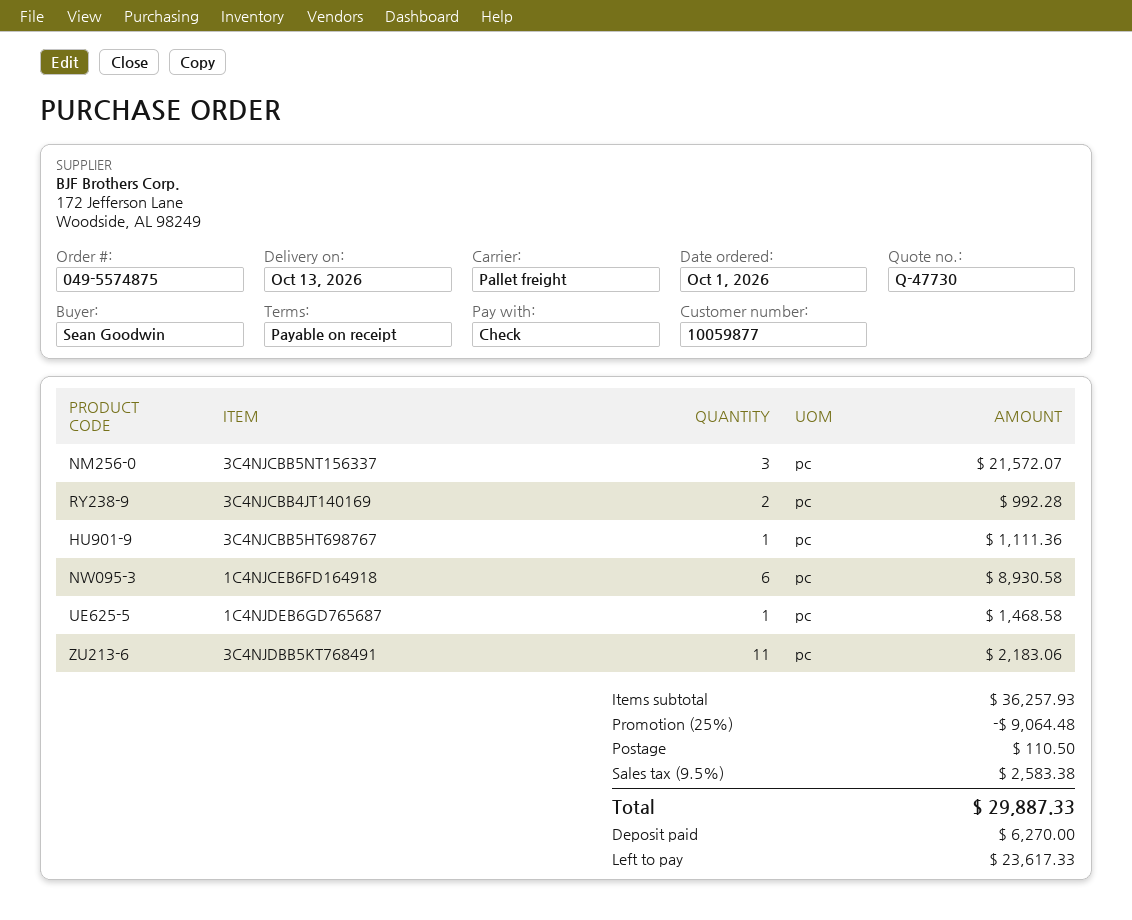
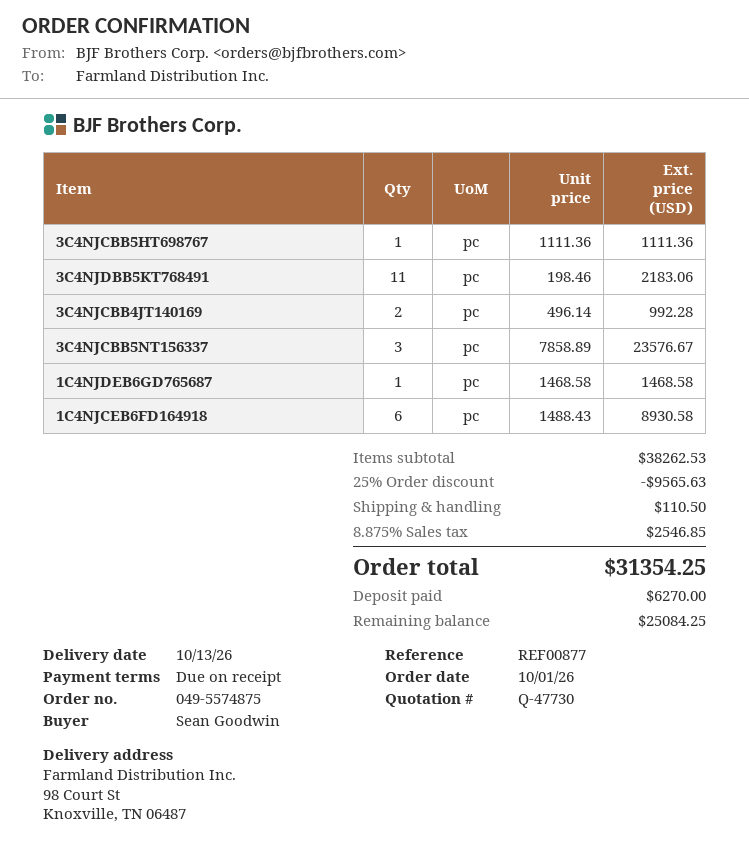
3C4NJCBB5NT156337: 3 for 21572.07 -> 3 for 23576.67
subtotal: 36257.93 -> 38262.53
discount: 25% = 9064.48 -> 25% = 9565.63
tax: 9.5% = 2583.38 -> 8.875% = 2546.85
total: 29887.33 -> 31354.25
balance: 23617.33 -> 25084.25

